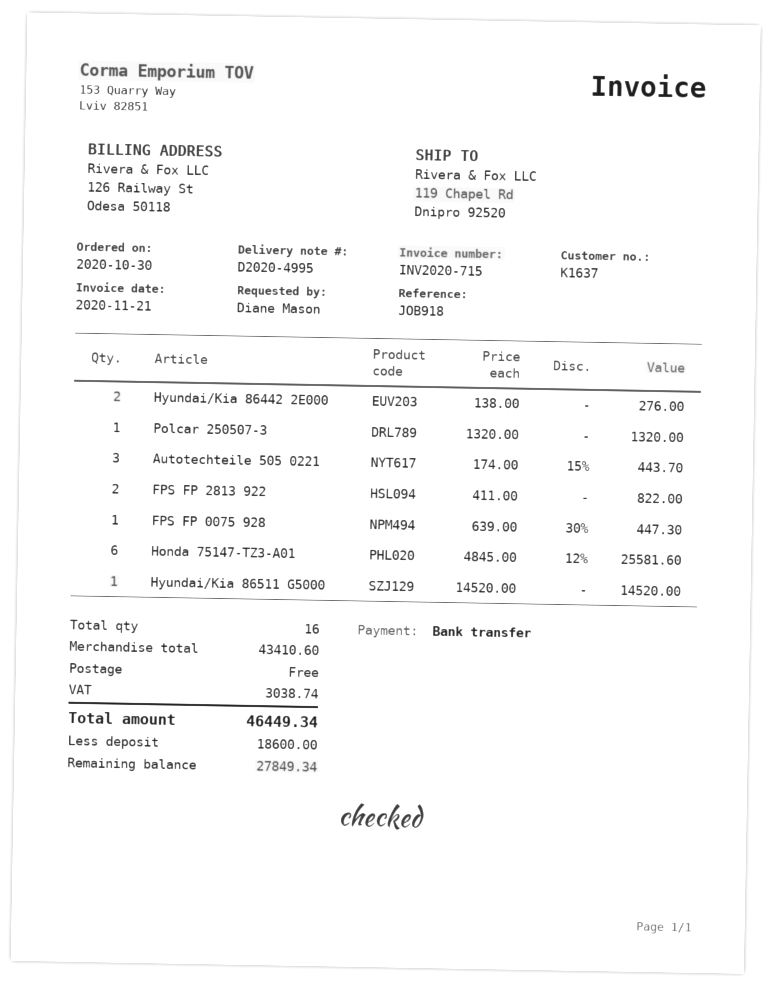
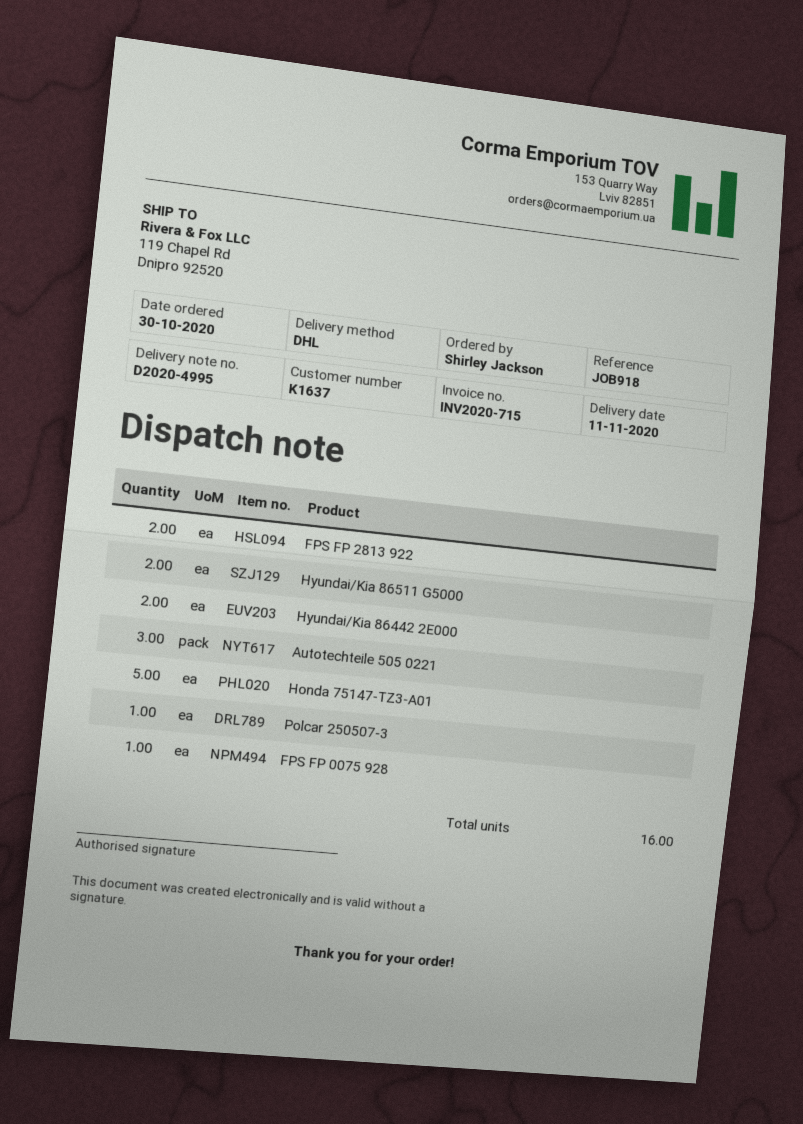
ordered by: Diane Mason -> Shirley Jackson
Honda 75147-TZ3-A01: 6 -> 5
Hyundai/Kia 86511 G5000: 1 -> 2

